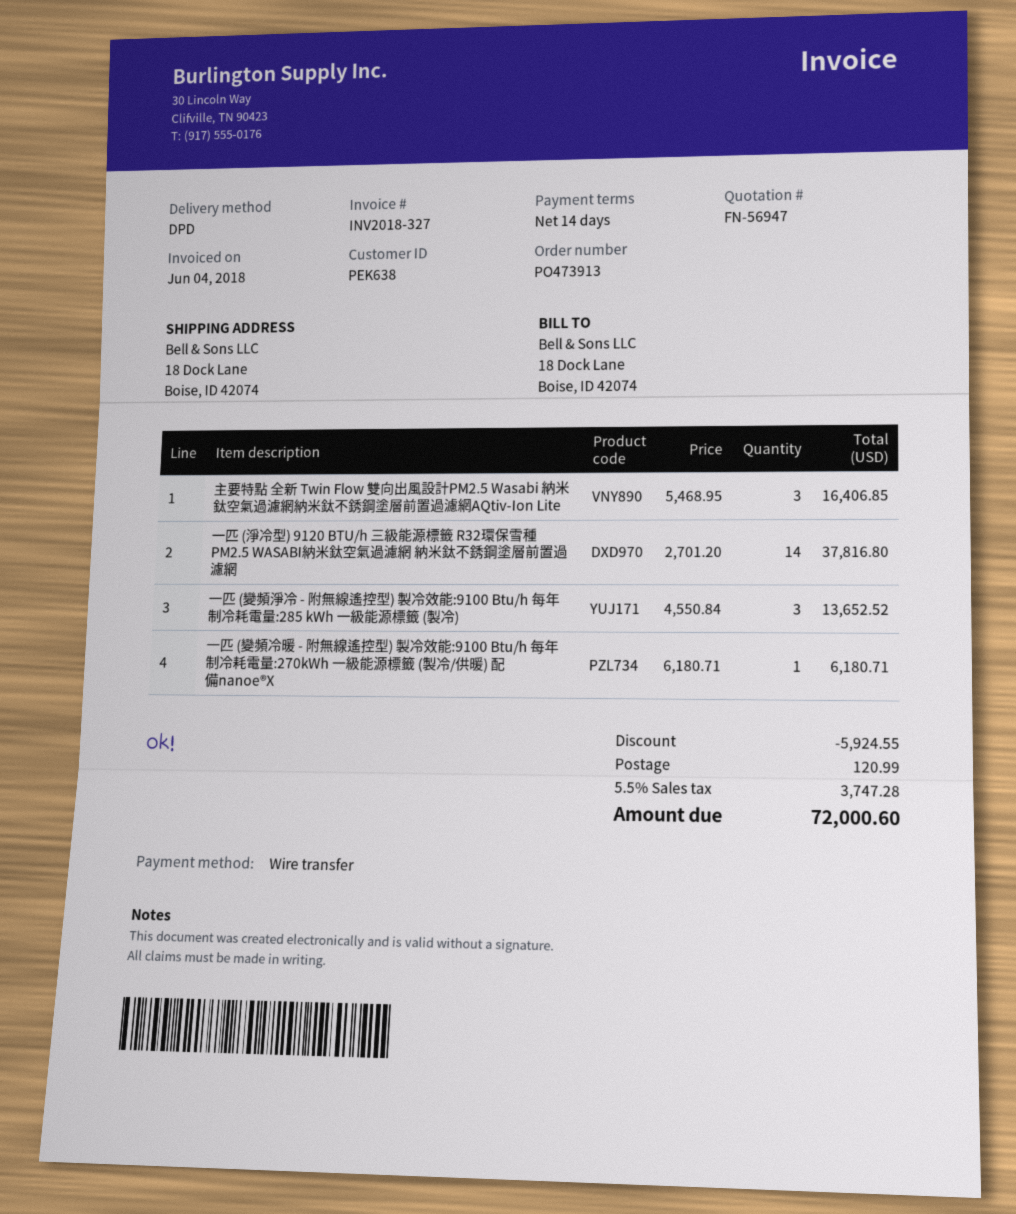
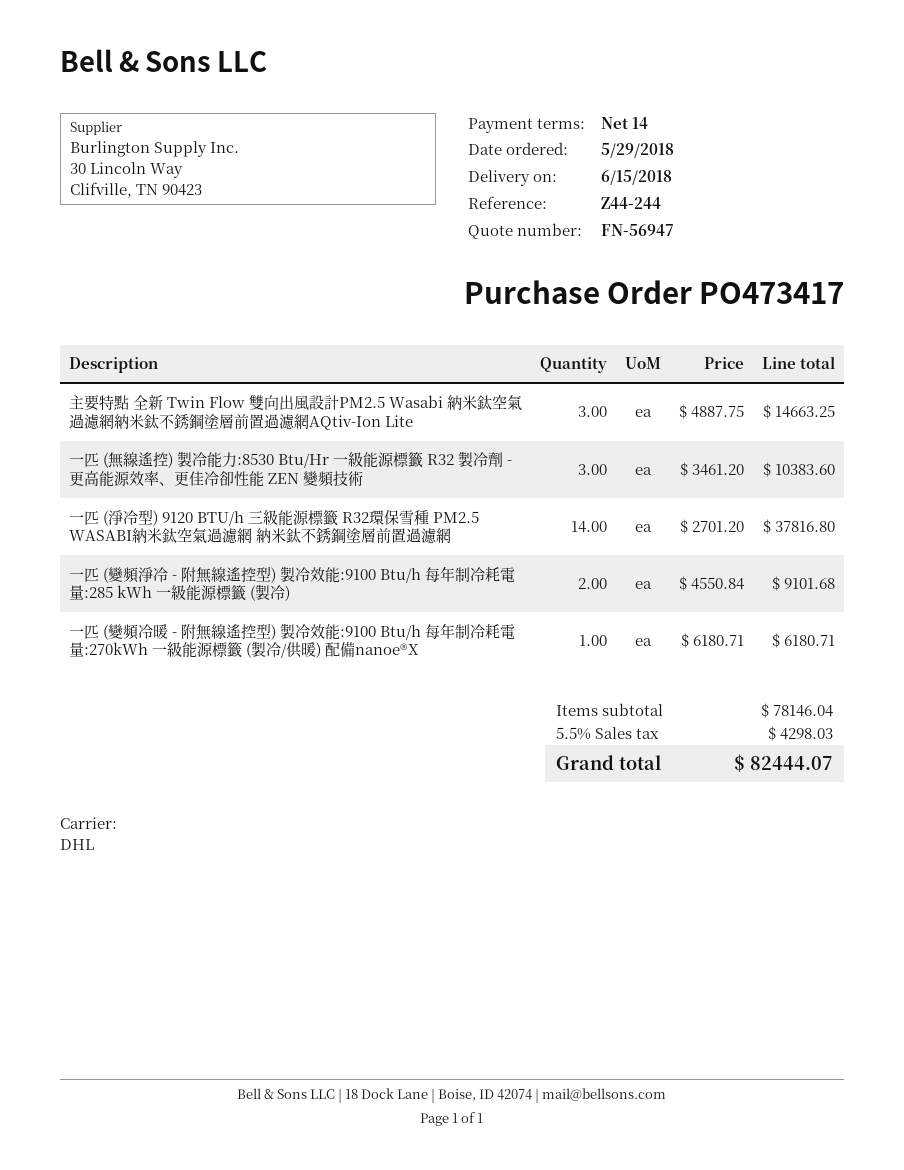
order number: PO473913 -> PO473417
shipping method: DPD -> DHL
主要特點 全新 Twin Flow 雙向出風設計PM2.5 Wasabi 納米鈦空氣過濾網納米鈦不銹鋼塗層前置過濾網AQtiv-Ion Lite: 3 x 5468.95 = 16406.85 -> 3 x 4887.75 = 14663.25
一匹 (變頻淨冷 - 附無線遙控型) 製冷效能:9100 Btu/h 每年制冷耗電量:285 kWh 一級能源標籤 (製冷): 3 x 4550.84 = 13652.52 -> 2 x 4550.84 = 9101.68
一匹 (無線遙控) 製冷能力:8530 Btu/Hr 一級能源標籤 R32 製冷劑 - 更高能源效率、更佳冷卻性能 ZEN 變頻技術: none -> 3 x 3461.20 = 10383.60
discount: 5924.55 -> none
shipping: 120.99 -> none
tax: 5.5% = 3747.28 -> 5.5% = 4298.03
total: 72000.60 -> 82444.07

